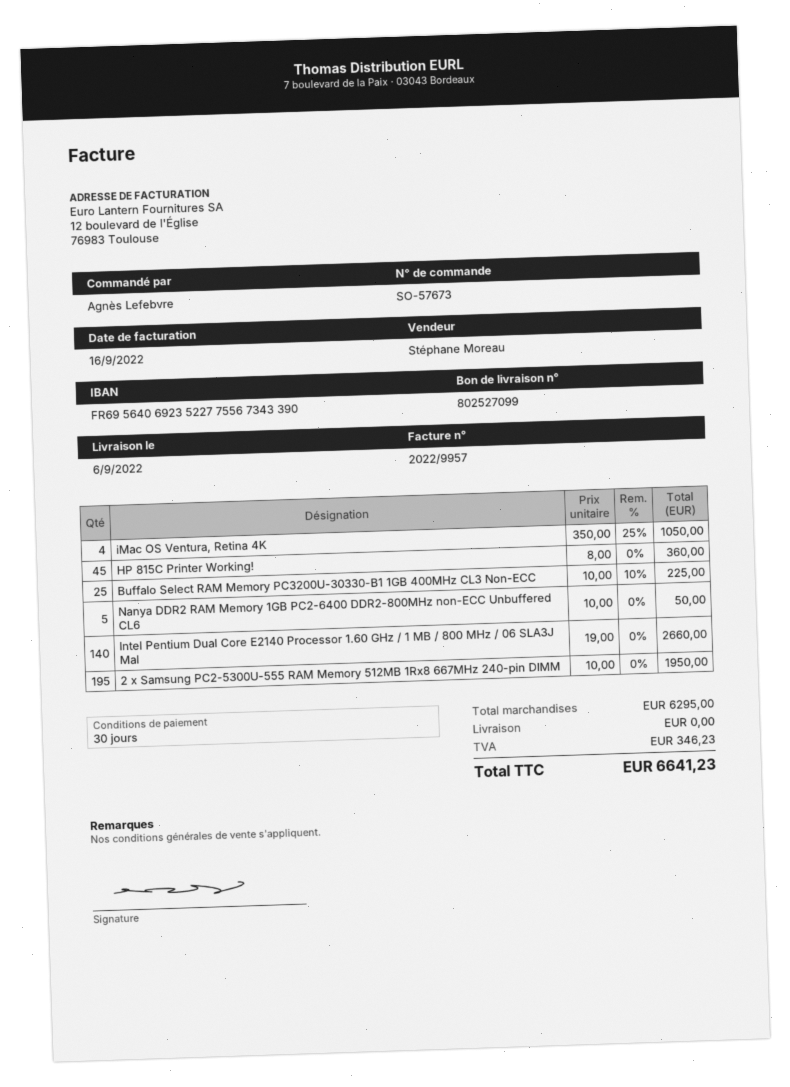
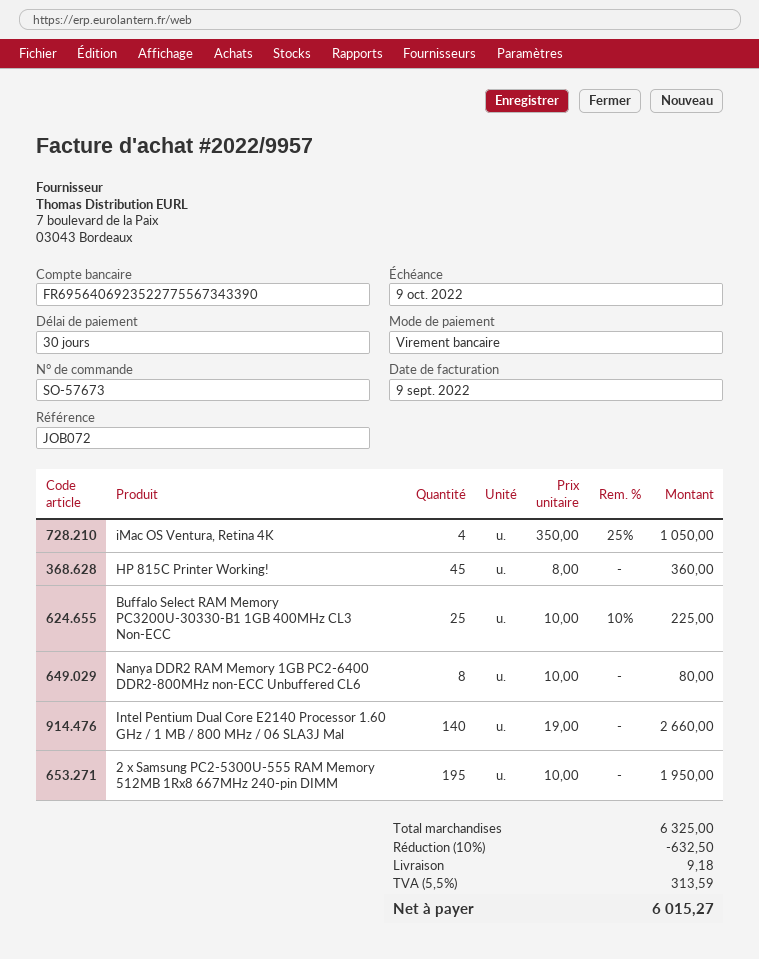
invoice date: 2022-09-16 -> 2022-09-09
Nanya DDR2 RAM Memory 1GB PC2-6400 DDR2-800MHz non-ECC Unbuffered CL6: 5 x 10.00 = 50.00 -> 8 x 10.00 = 80.00
subtotal: 6295.00 -> 6325.00
discount: none -> 10% = 632.50
shipping: 0.00 -> 9.18
tax: 346.23 -> 313.59
total: 6641.23 -> 6015.27

